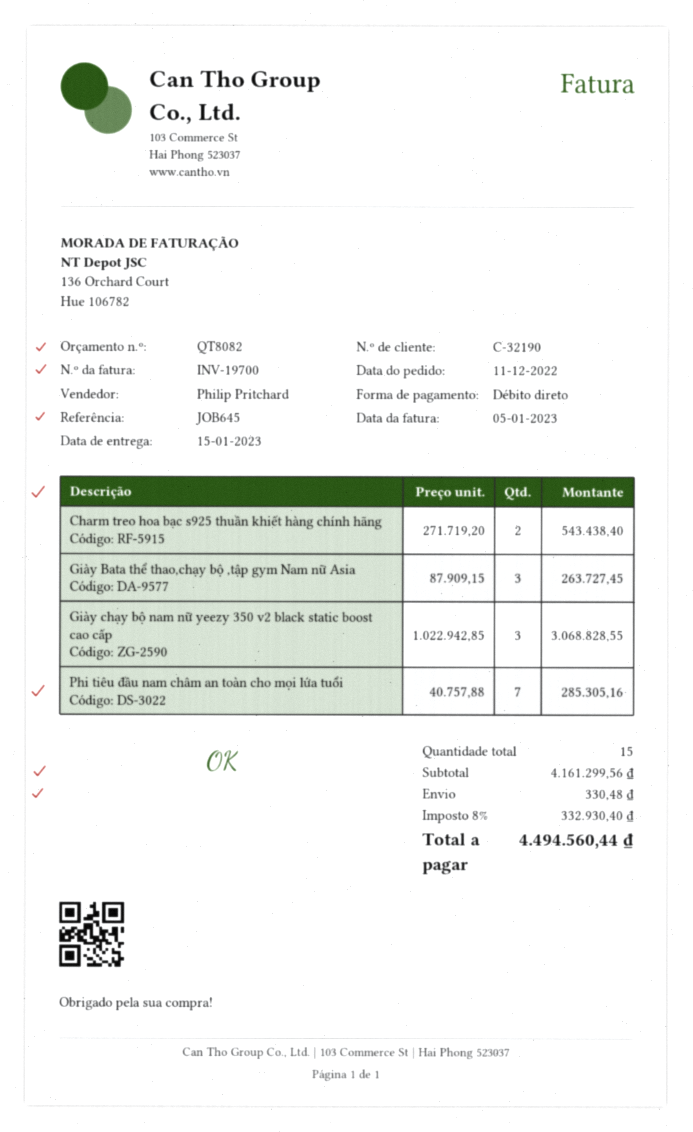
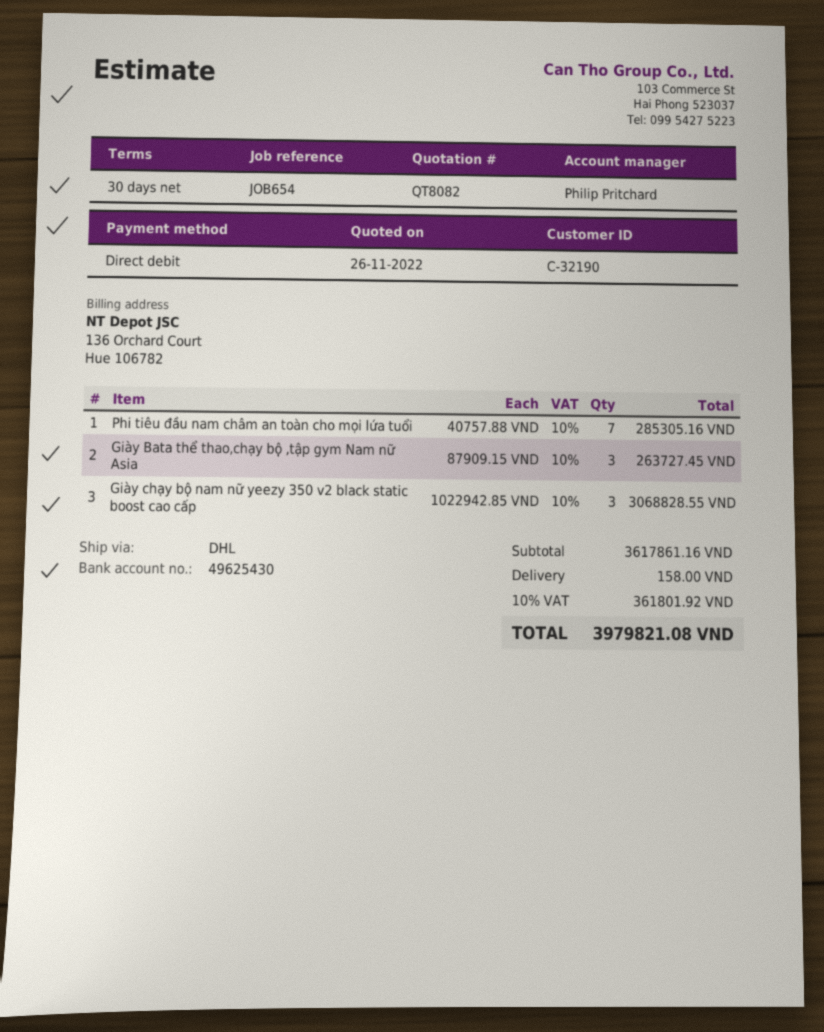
reference: JOB645 -> JOB654
Charm treo hoa bạc s925 thuần khiết hàng chính hãng: 2 x 271719.20 = 543438.40 -> none
subtotal: 4161299.56 -> 3617861.16
shipping: 330.48 -> 158.00
tax: 8% = 332930.40 -> 10% = 361801.92
total: 4494560.44 -> 3979821.08

